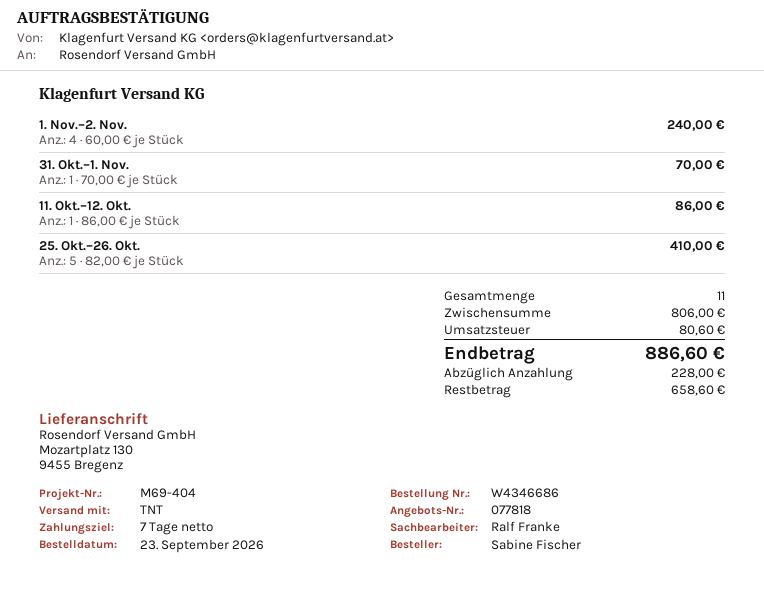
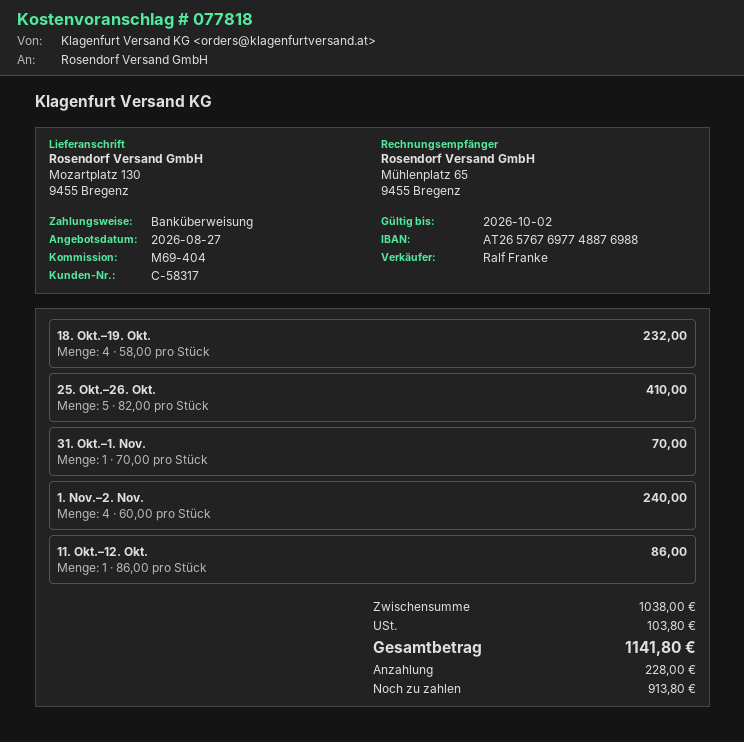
18. Okt.–19. Okt.: none -> 4 x 58.00 = 232.00
subtotal: 806.00 -> 1038.00
tax: 80.60 -> 103.80
total: 886.60 -> 1141.80
balance: 658.60 -> 913.80

